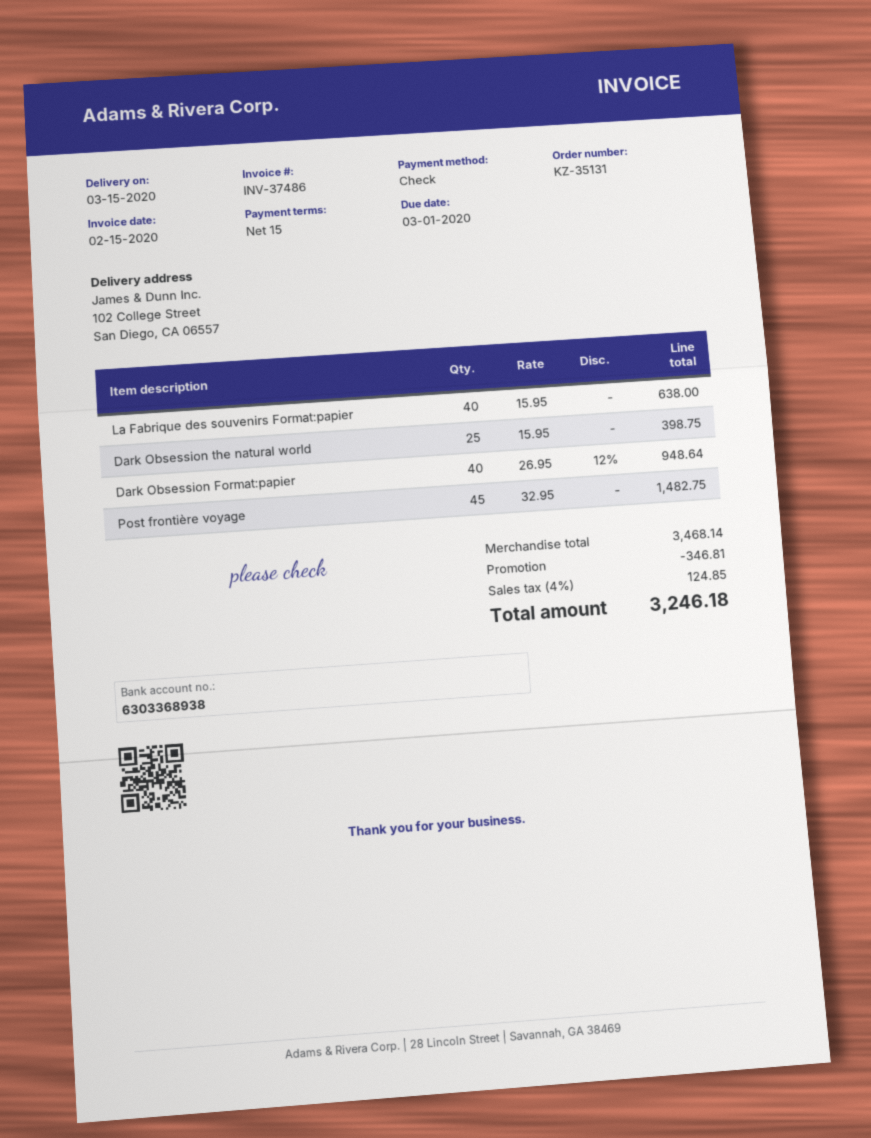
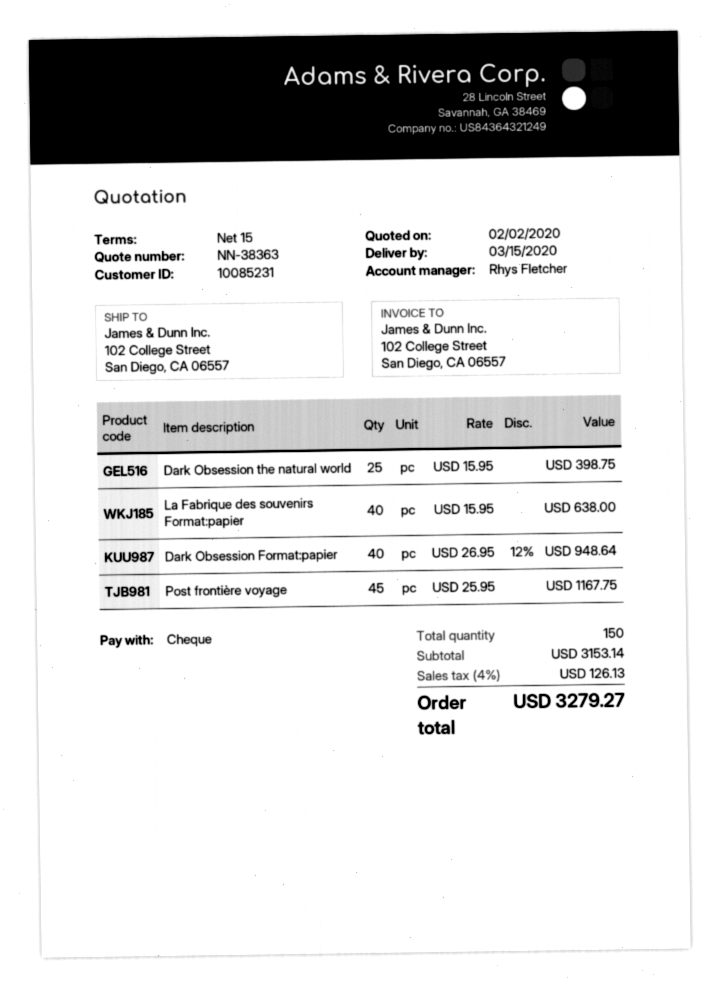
Post frontière voyage: 45 x 32.95 = 1482.75 -> 45 x 25.95 = 1167.75
subtotal: 3468.14 -> 3153.14
discount: 346.81 -> none
tax: 4% = 124.85 -> 4% = 126.13
total: 3246.18 -> 3279.27

